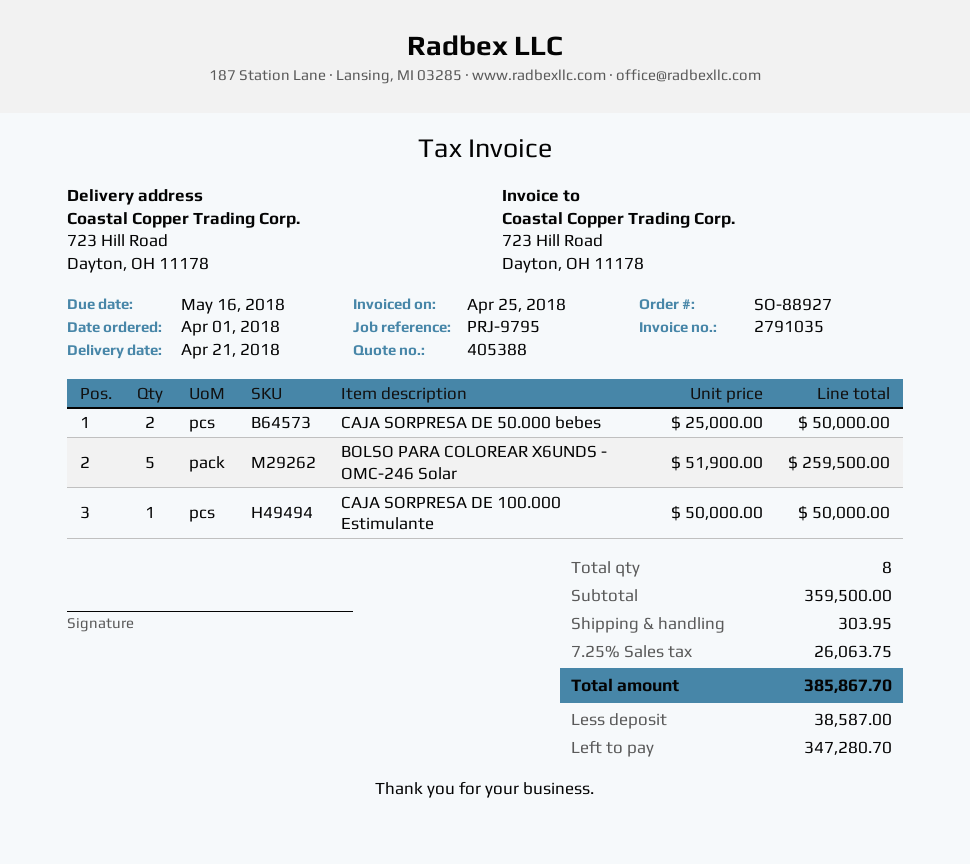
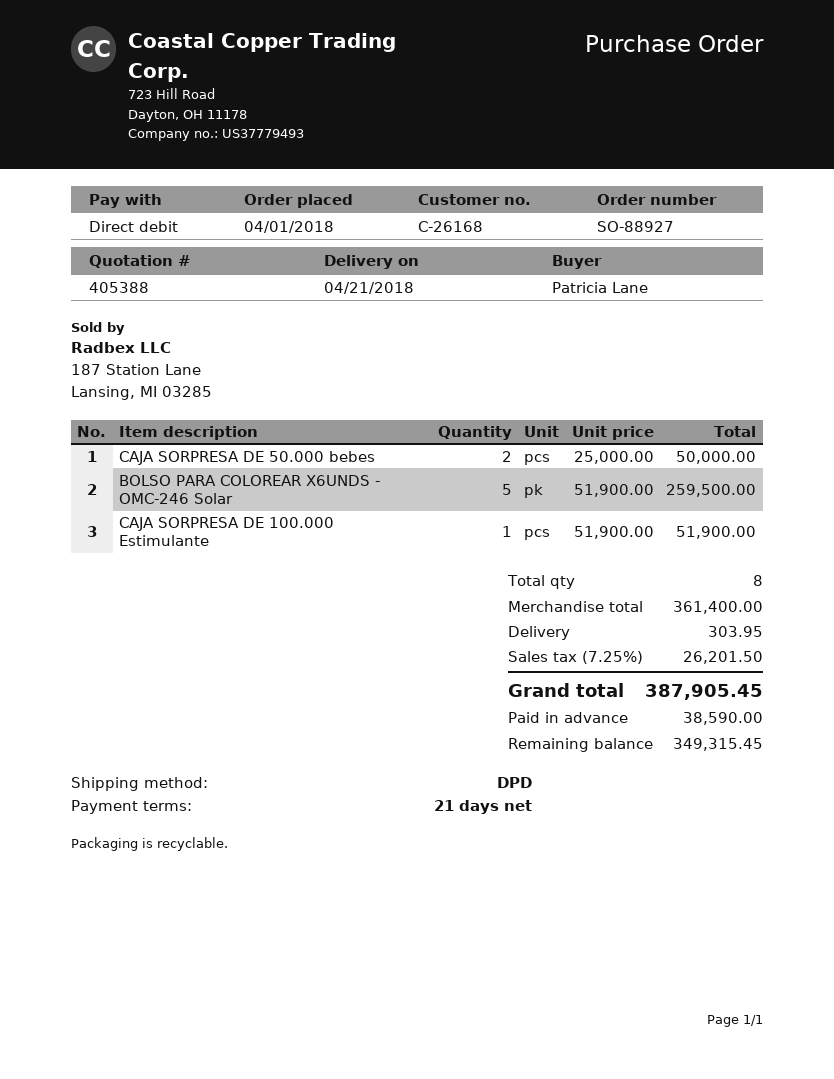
CAJA SORPRESA DE 100.000 Estimulante: 1 x 50000.00 = 50000.00 -> 1 x 51900.00 = 51900.00
subtotal: 359500.00 -> 361400.00
tax: 7.25% = 26063.75 -> 7.25% = 26201.50
total: 385867.70 -> 387905.45
deposit: 38587.00 -> 38590.00
balance: 347280.70 -> 349315.45

